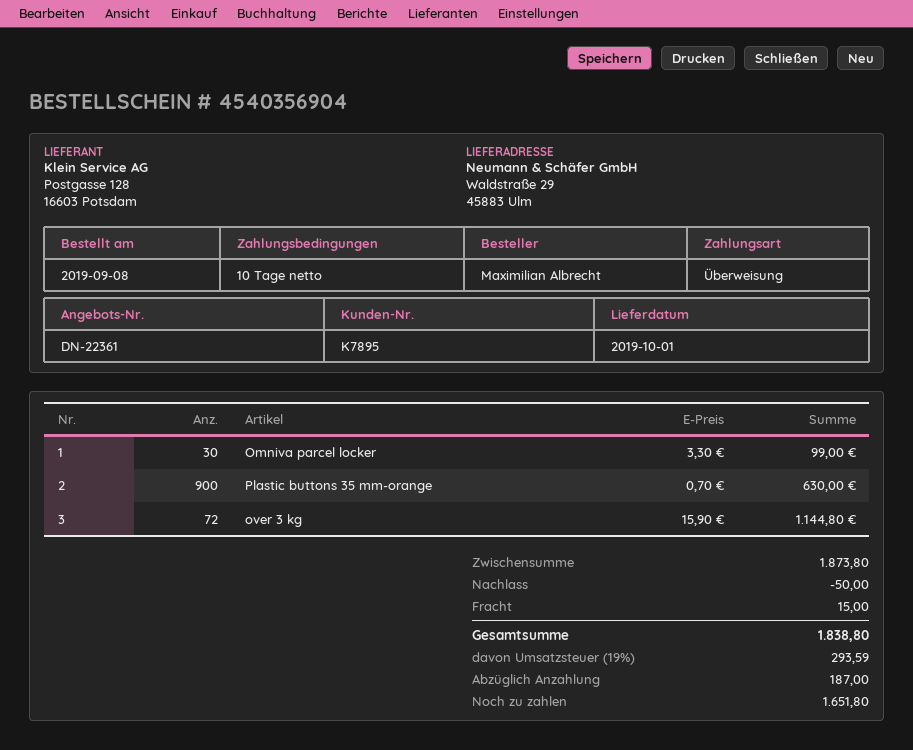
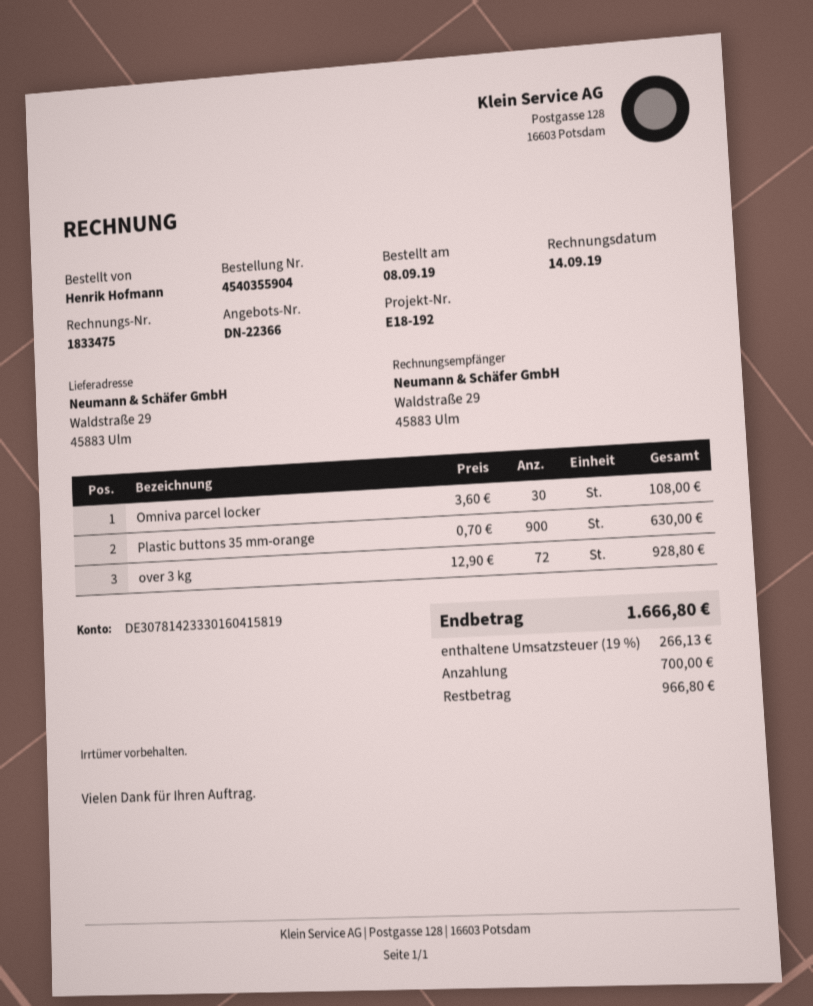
quote number: DN-22361 -> DN-22366
order number: 4540356904 -> 4540355904
ordered by: Maximilian Albrecht -> Henrik Hofmann
Omniva parcel locker: 30 x 3.30 = 99.00 -> 30 x 3.60 = 108.00
over 3 kg: 72 x 15.90 = 1144.80 -> 72 x 12.90 = 928.80
discount: 50.00 -> none
shipping: 15.00 -> none
tax: 19% = 293.59 -> 19% = 266.13
total: 1838.80 -> 1666.80
deposit: 187.00 -> 700.00
balance: 1651.80 -> 966.80

